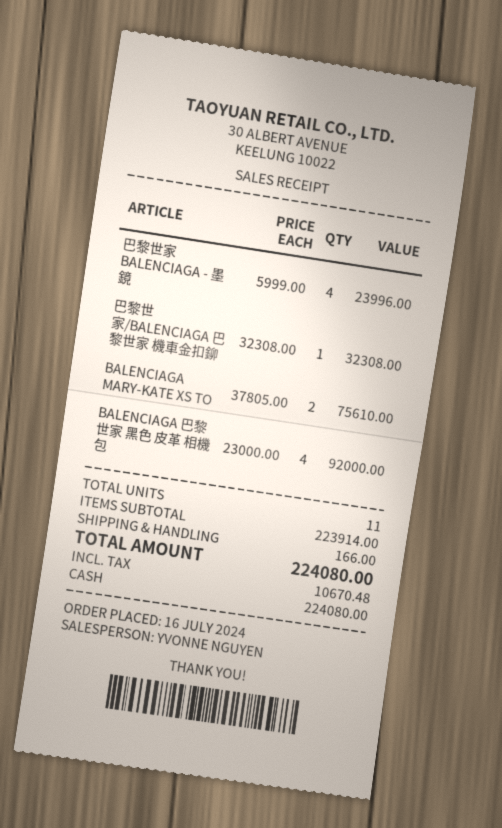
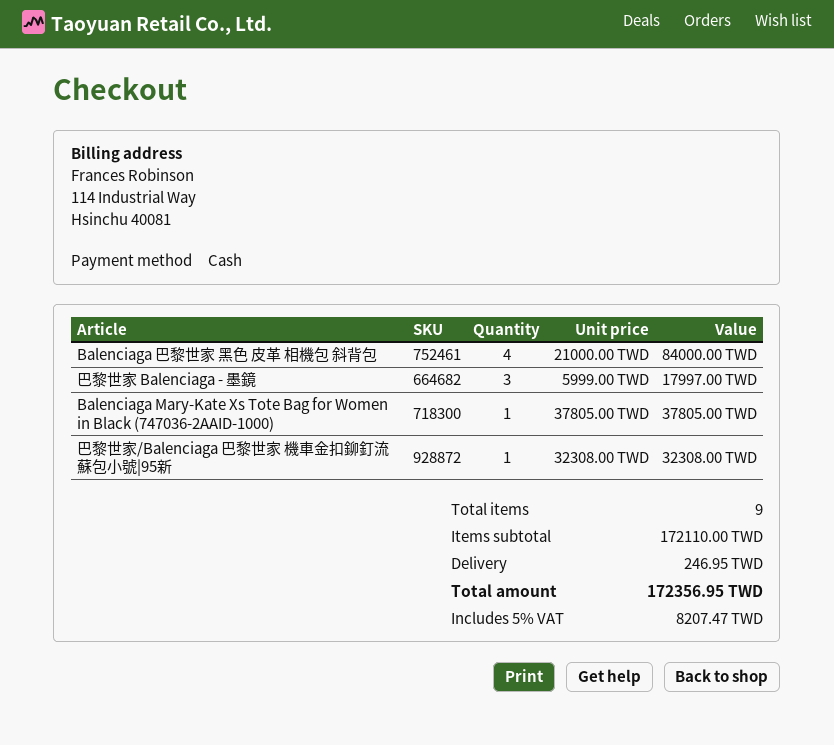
巴黎世家 BALENCIAGA - 墨鏡: 4 x 5999.00 = 23996.00 -> 3 x 5999.00 = 17997.00
BALENCIAGA MARY-KATE XS TO: 2 x 37805.00 = 75610.00 -> 1 x 37805.00 = 37805.00
BALENCIAGA 巴黎世家 黑色 皮革 相機包: 4 x 23000.00 = 92000.00 -> 4 x 21000.00 = 84000.00
total quantity: 11 -> 9
subtotal: 223914.00 -> 172110.00
shipping: 166.00 -> 246.95
tax: 10670.48 -> 8207.47
total: 224080.00 -> 172356.95

